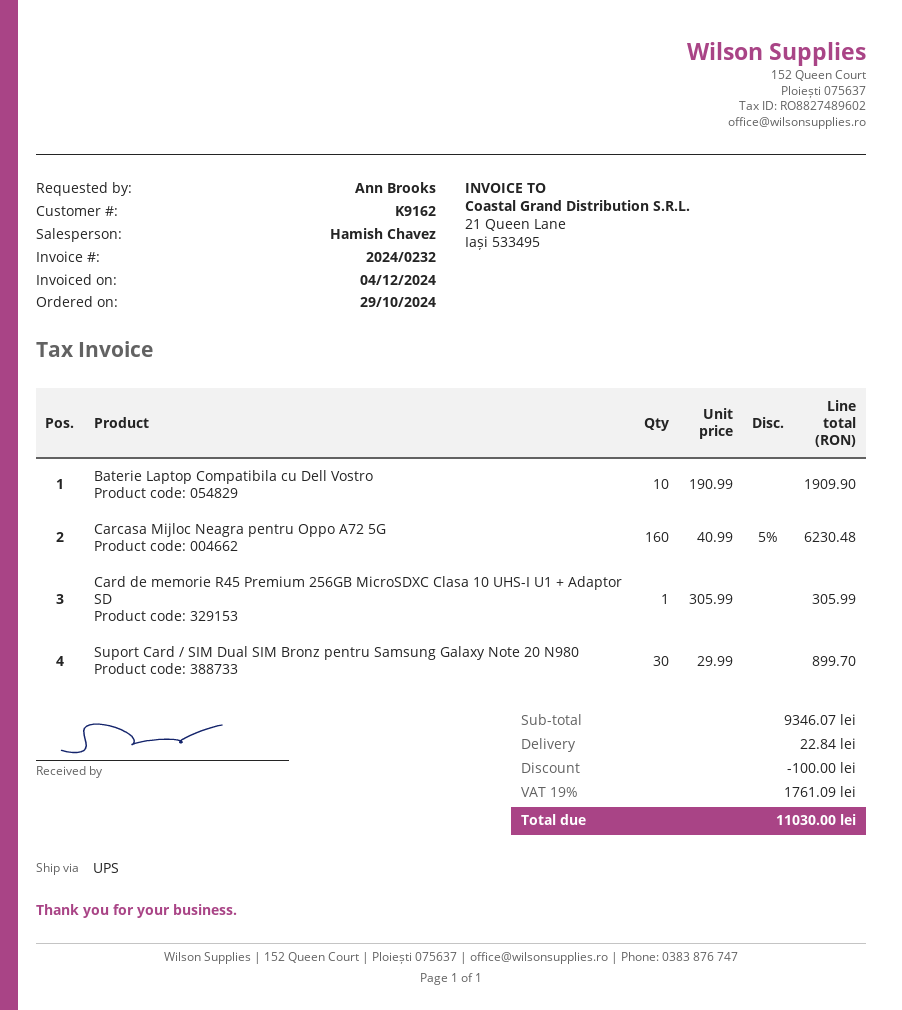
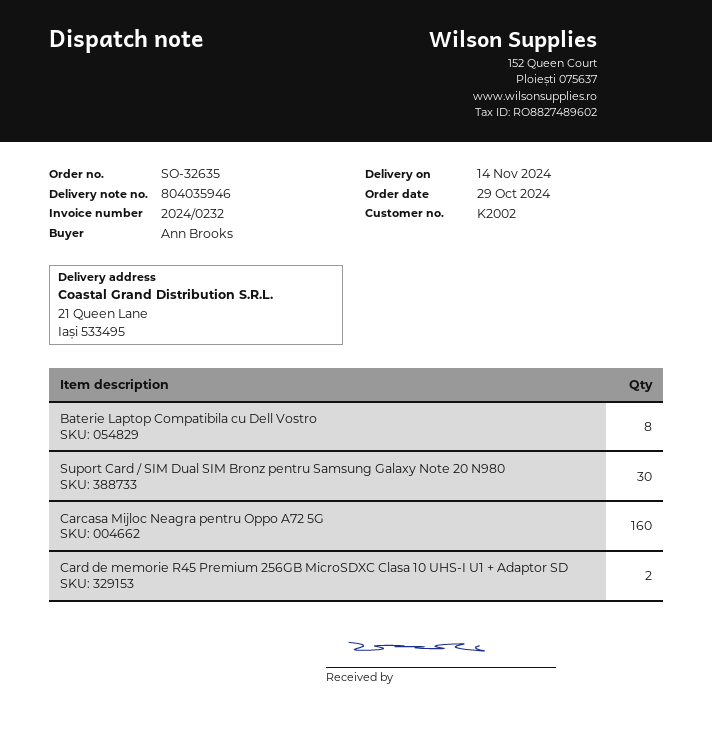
customer number: K9162 -> K2002
Baterie Laptop Compatibila cu Dell Vostro: 10 -> 8
Card de memorie R45 Premium 256GB MicroSDXC Clasa 10 UHS-I U1 + Adaptor SD: 1 -> 2

